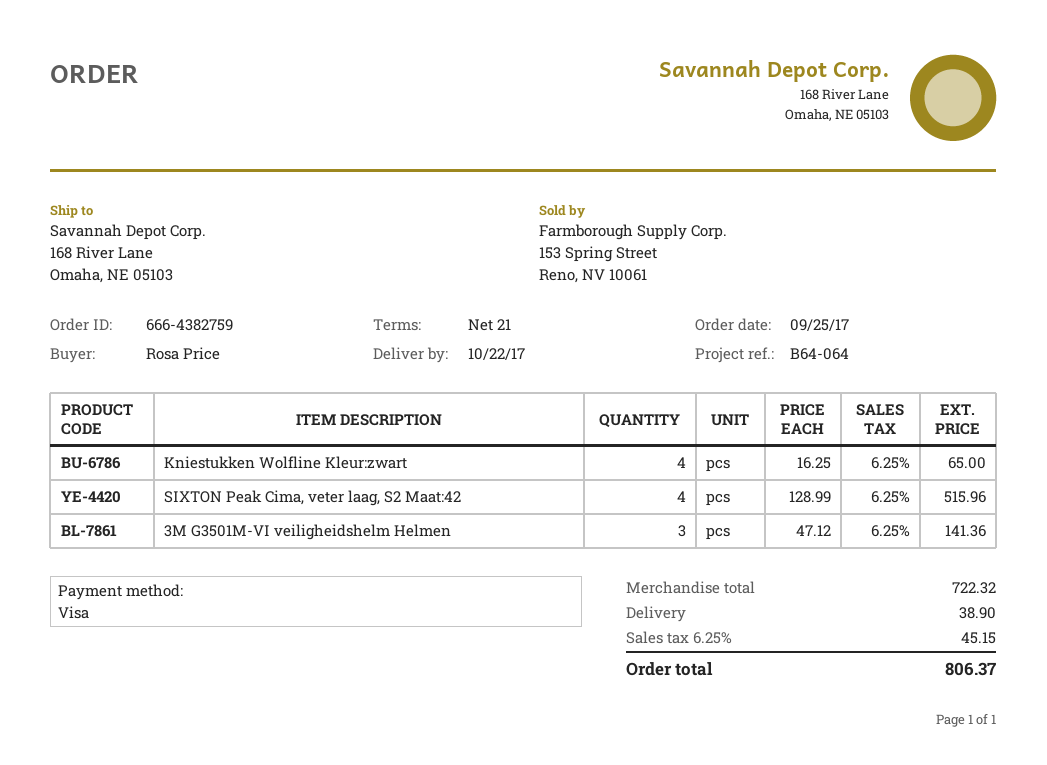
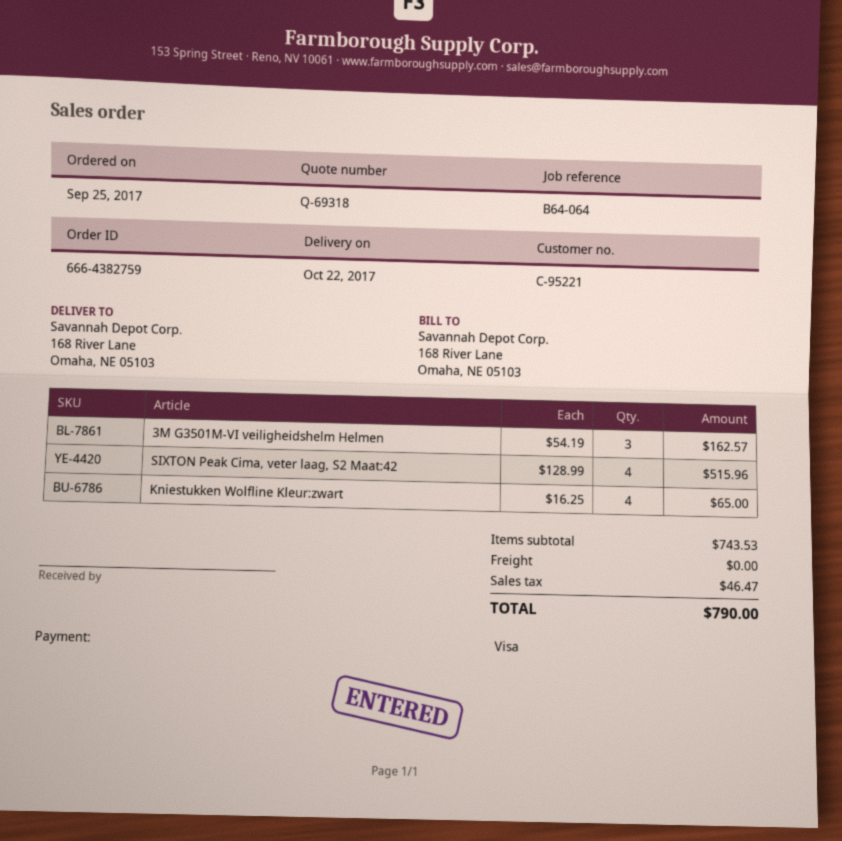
3M G3501M-VI veiligheidshelm Helmen: 3 x 47.12 = 141.36 -> 3 x 54.19 = 162.57
subtotal: 722.32 -> 743.53
shipping: 38.90 -> 0.00
tax: 45.15 -> 46.47
total: 806.37 -> 790.00

